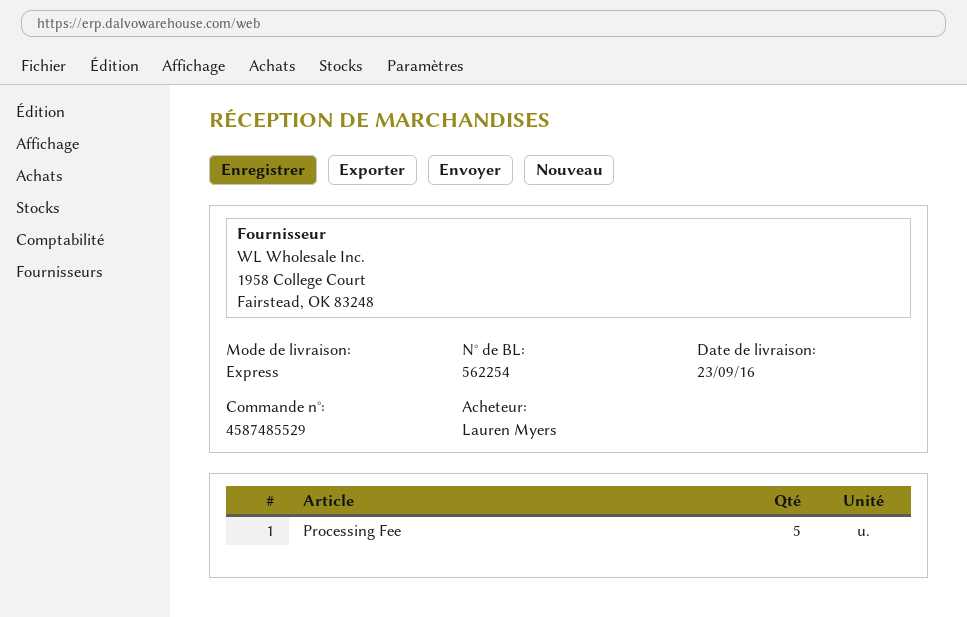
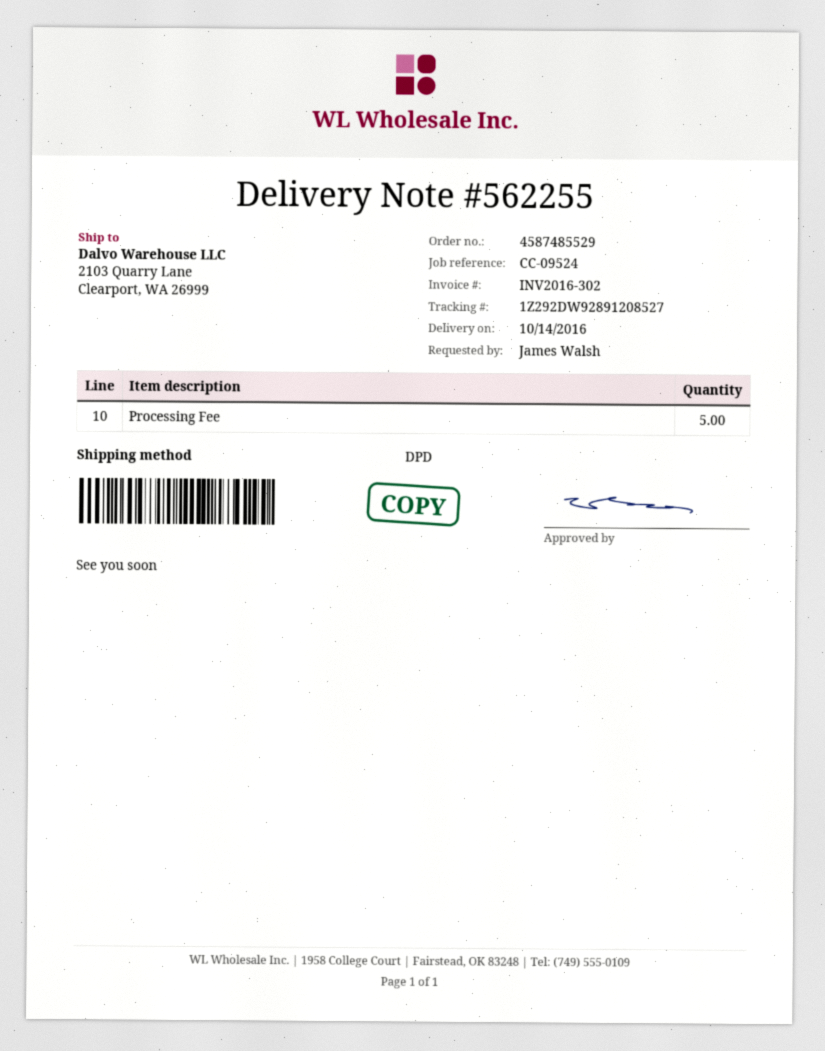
delivery note number: 562254 -> 562255
delivery date: 2016-09-23 -> 2016-10-14
ordered by: Lauren Myers -> James Walsh
shipping method: express -> DPD

